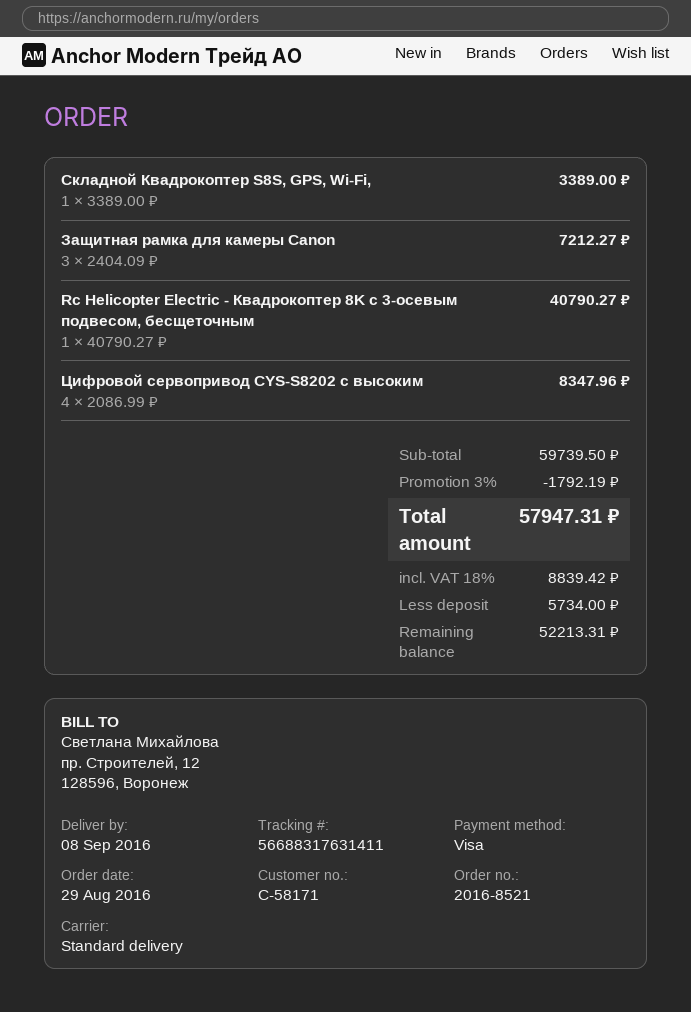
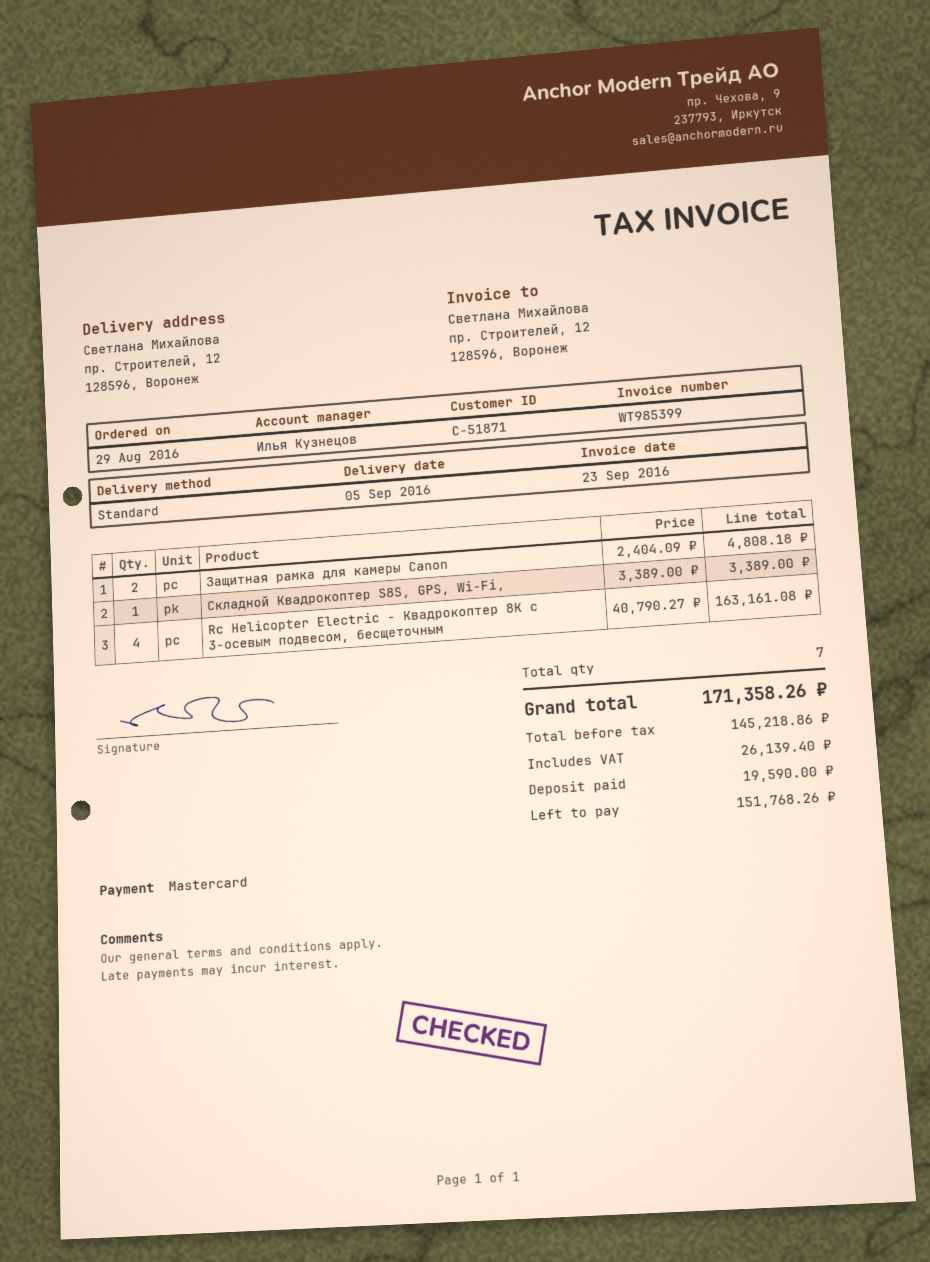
delivery date: 2016-09-08 -> 2016-09-05
customer number: C-58171 -> C-51871
payment method: Visa -> Mastercard
Защитная рамка для камеры Canon: 3 x 2404.09 = 7212.27 -> 2 x 2404.09 = 4808.18
Rc Helicopter Electric - Квадрокоптер 8K с 3-осевым подвесом, бесщеточным: 1 x 40790.27 = 40790.27 -> 4 x 40790.27 = 163161.08
Цифровой сервопривод CYS-S8202 с высоким: 4 x 2086.99 = 8347.96 -> none
discount: 3% = 1792.19 -> none
tax: 8839.42 -> 26139.40
total: 57947.31 -> 171358.26
deposit: 5734.00 -> 19590.00
balance: 52213.31 -> 151768.26

